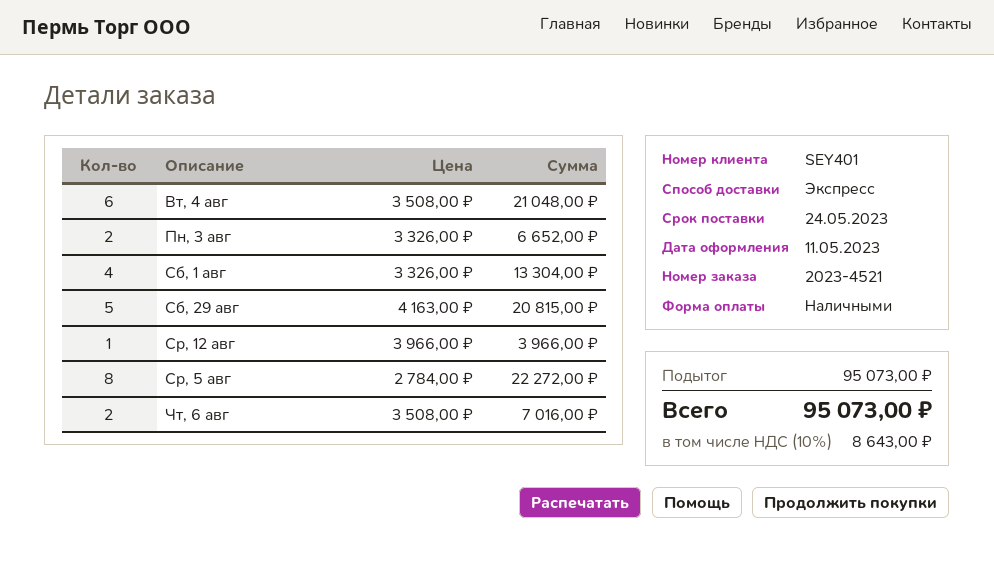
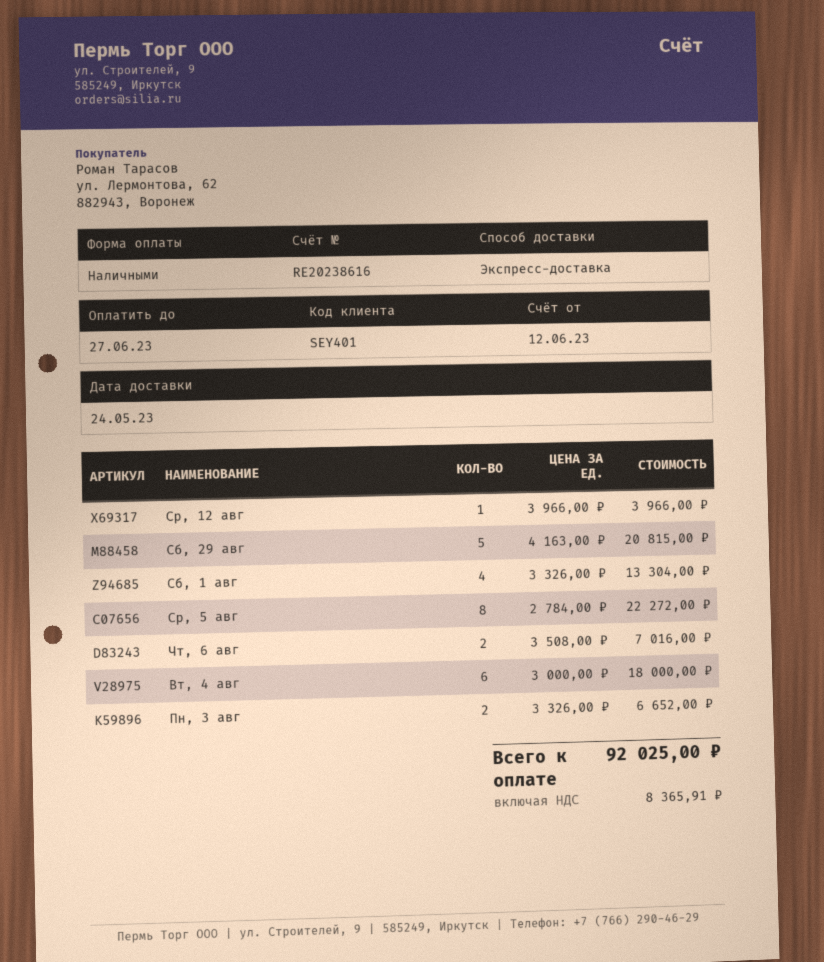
Вт, 4 авг: 6 x 3508.00 = 21048.00 -> 6 x 3000.00 = 18000.00
tax: 8643.00 -> 8365.91
total: 95073.00 -> 92025.00

